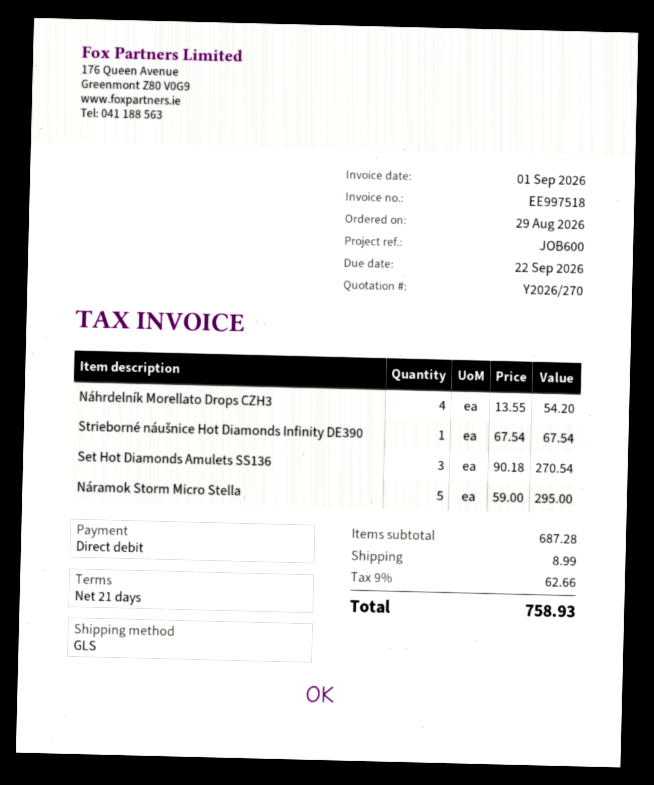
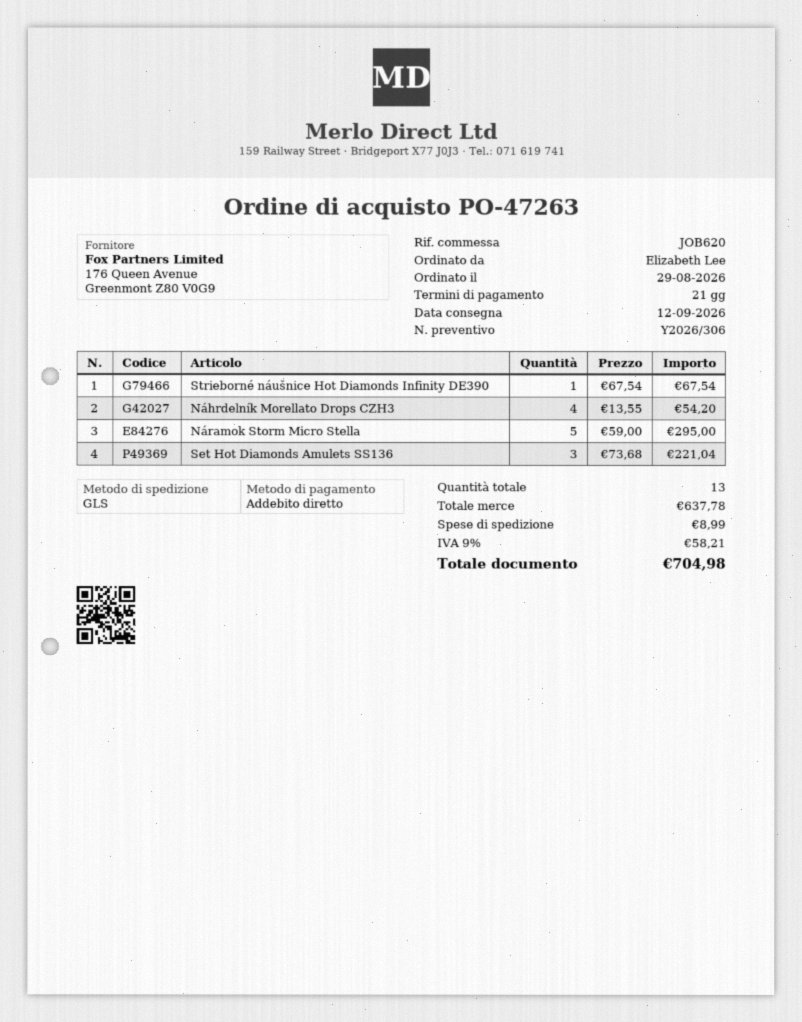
quote number: Y2026/270 -> Y2026/306
reference: JOB600 -> JOB620
Set Hot Diamonds Amulets SS136: 3 x 90.18 = 270.54 -> 3 x 73.68 = 221.04
subtotal: 687.28 -> 637.78
tax: 9% = 62.66 -> 9% = 58.21
total: 758.93 -> 704.98

